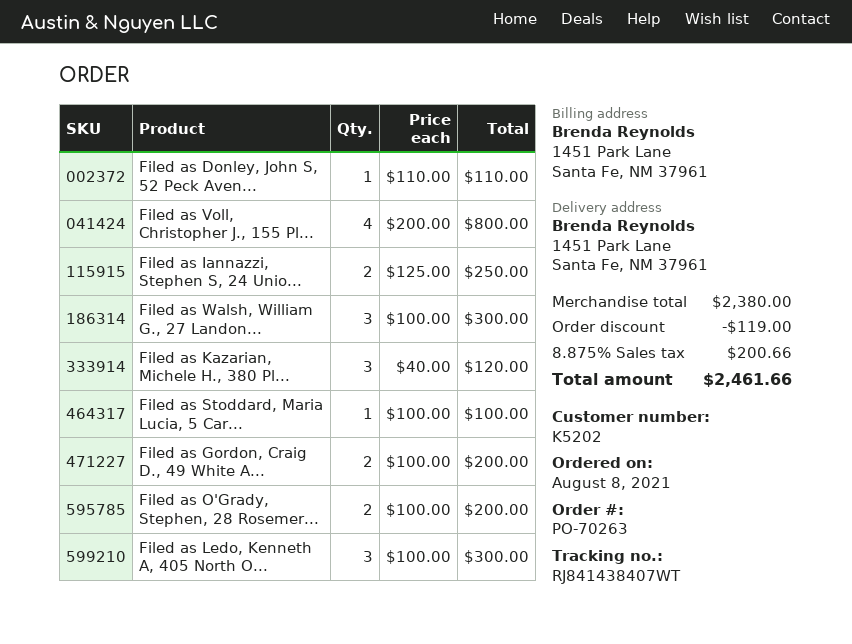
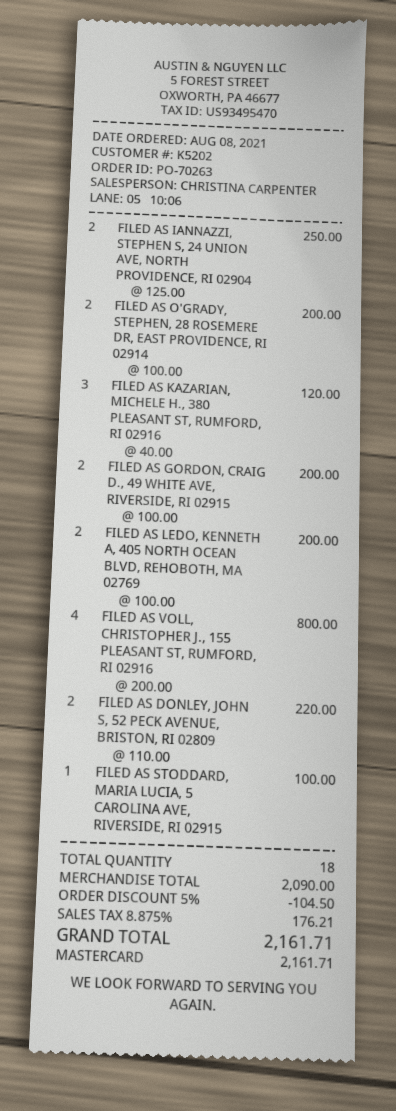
Filed as Donley, John S, 52 Peck Aven...: 1 x 110.00 = 110.00 -> 2 x 110.00 = 220.00
Filed as Walsh, William G., 27 Landon...: 3 x 100.00 = 300.00 -> none
Filed as Ledo, Kenneth A, 405 North O...: 3 x 100.00 = 300.00 -> 2 x 100.00 = 200.00
subtotal: 2380.00 -> 2090.00
discount: 119.00 -> 104.50
tax: 8.875% = 200.66 -> 8.875% = 176.21
total: 2461.66 -> 2161.71

